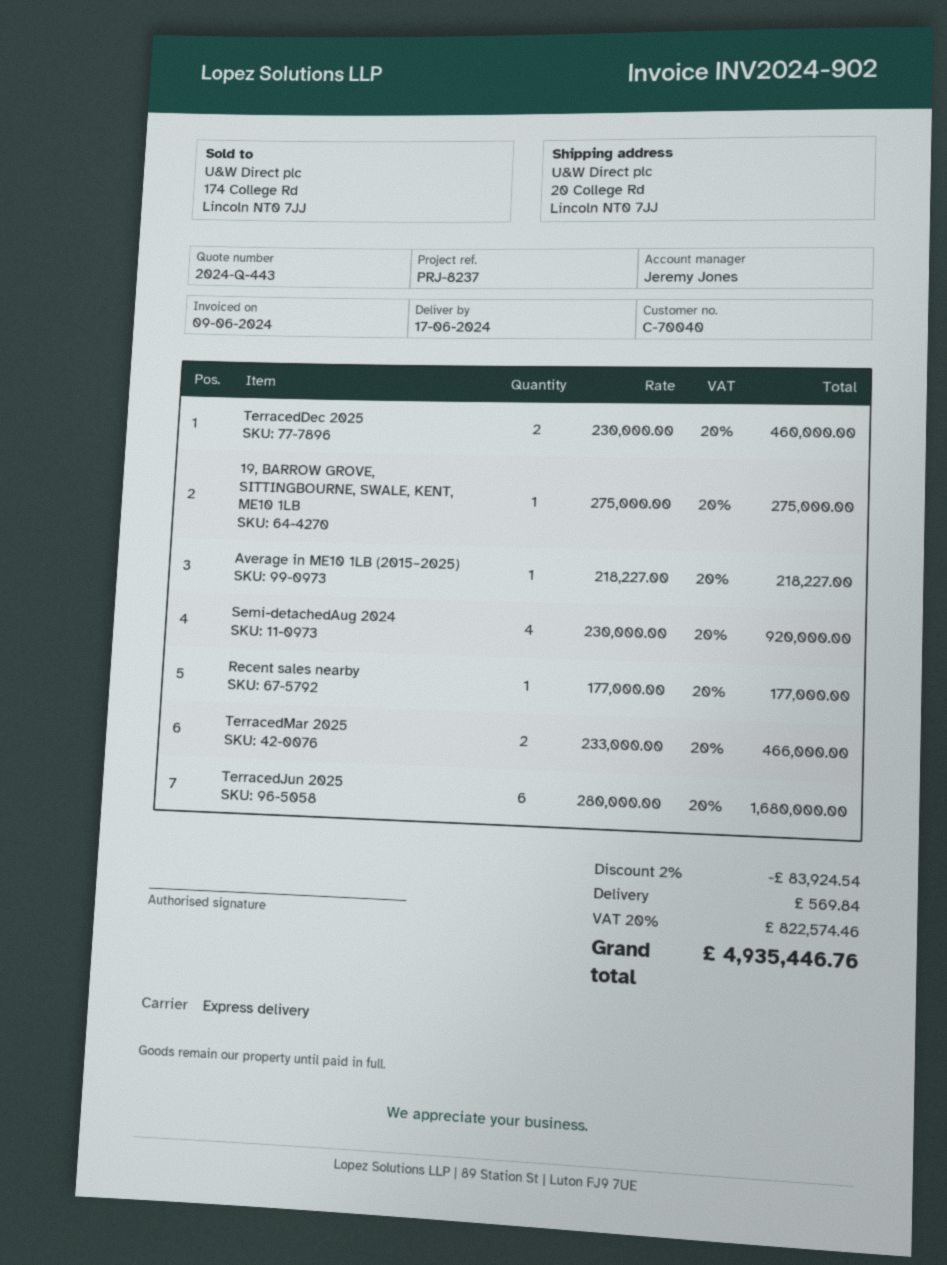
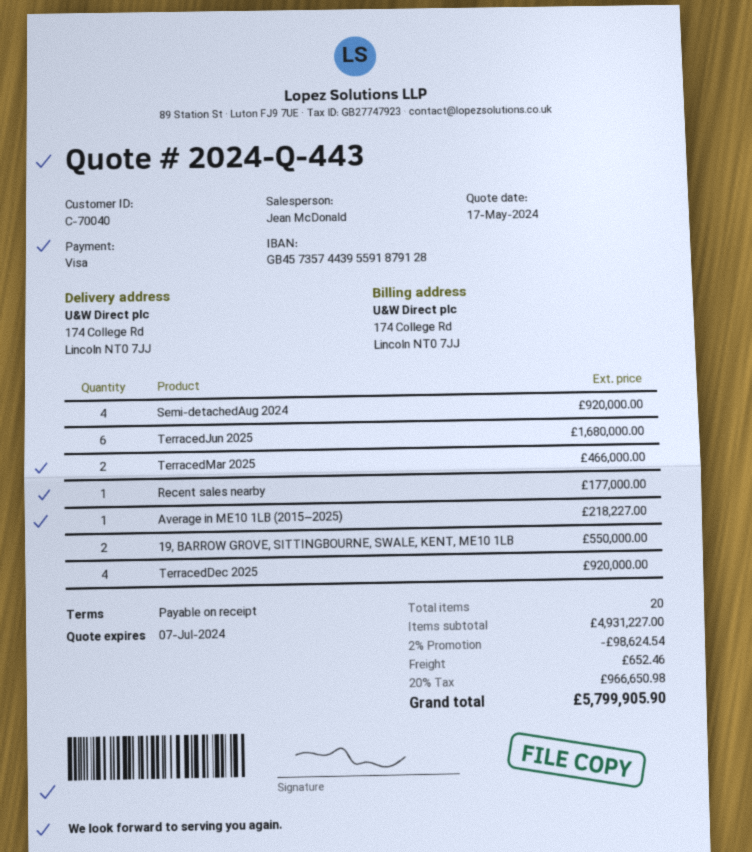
sales rep: Jeremy Jones -> Jean McDonald
ship to: 20 College Rd, Lincoln NT0 7JJ -> 174 College Rd, Lincoln NT0 7JJ
TerracedDec 2025: 2 for 460000.00 -> 4 for 920000.00
19, BARROW GROVE, SITTINGBOURNE, SWALE, KENT, ME10 1LB: 1 for 275000.00 -> 2 for 550000.00
discount: 2% = 83924.54 -> 2% = 98624.54
shipping: 569.84 -> 652.46
tax: 20% = 822574.46 -> 20% = 966650.98
total: 4935446.76 -> 5799905.90

